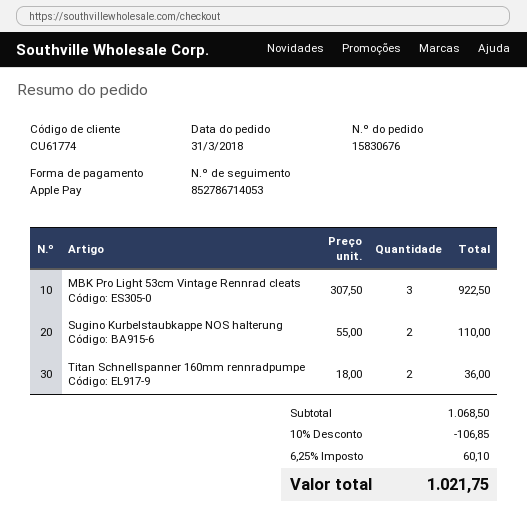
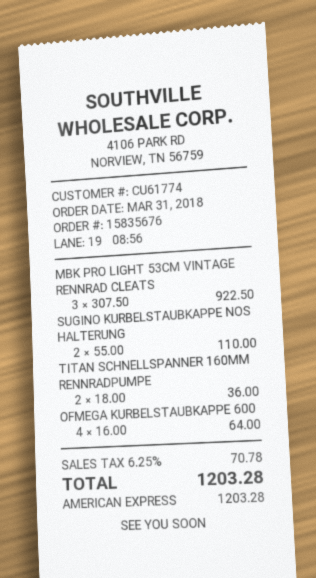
order number: 15830676 -> 15835676
payment method: Apple Pay -> American Express
OFMEGA KURBELSTAUBKAPPE 600: none -> 4 x 16.00 = 64.00
discount: 10% = 106.85 -> none
tax: 6.25% = 60.10 -> 6.25% = 70.78
total: 1021.75 -> 1203.28

